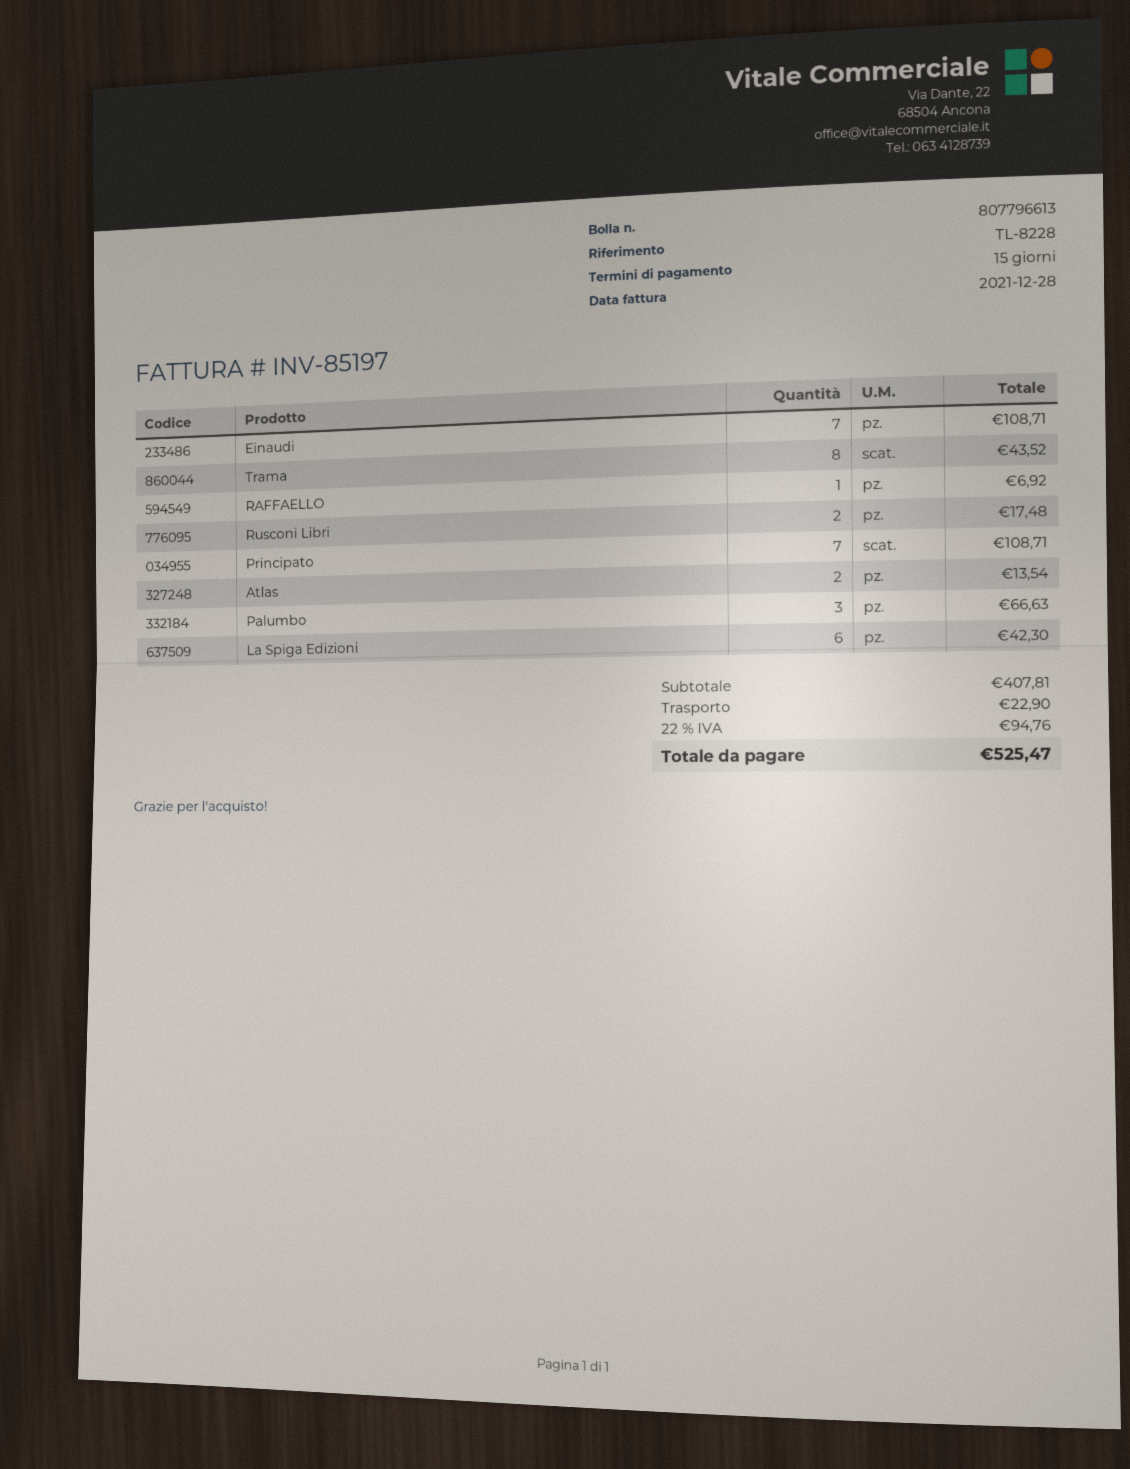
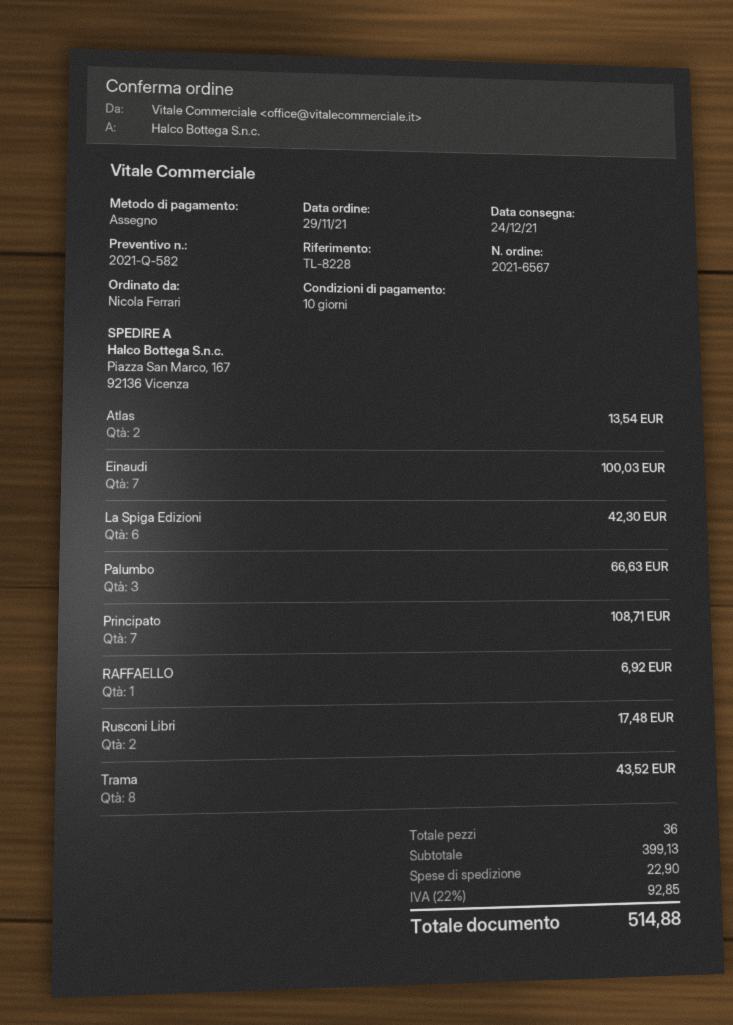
payment terms: 15 days -> 10 days
Einaudi: 7 for 108.71 -> 7 for 100.03
subtotal: 407.81 -> 399.13
tax: 22% = 94.76 -> 22% = 92.85
total: 525.47 -> 514.88

